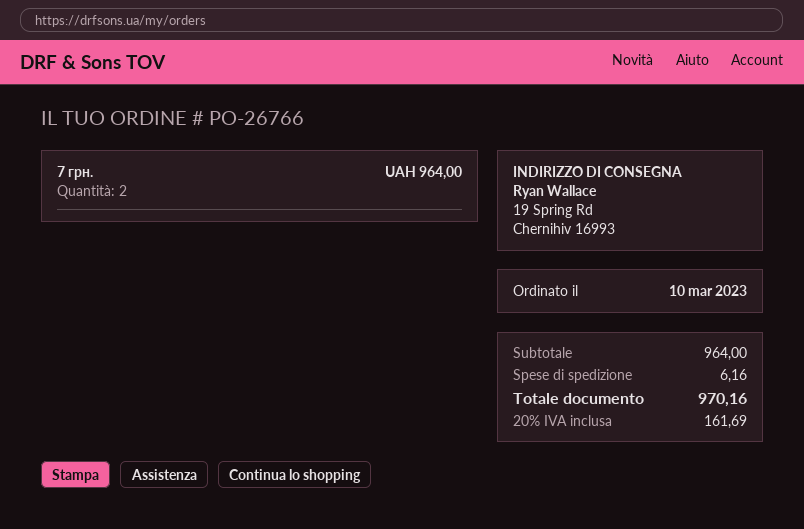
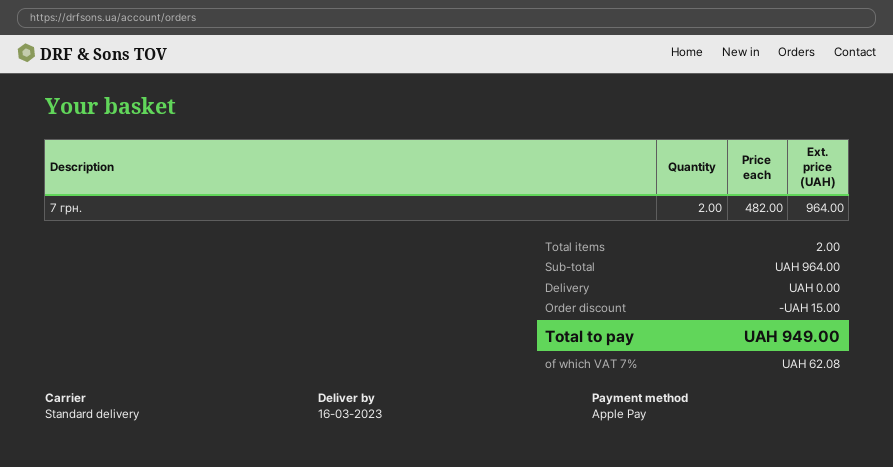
discount: none -> 15.00
shipping: 6.16 -> 0.00
tax: 20% = 161.69 -> 7% = 62.08
total: 970.16 -> 949.00

